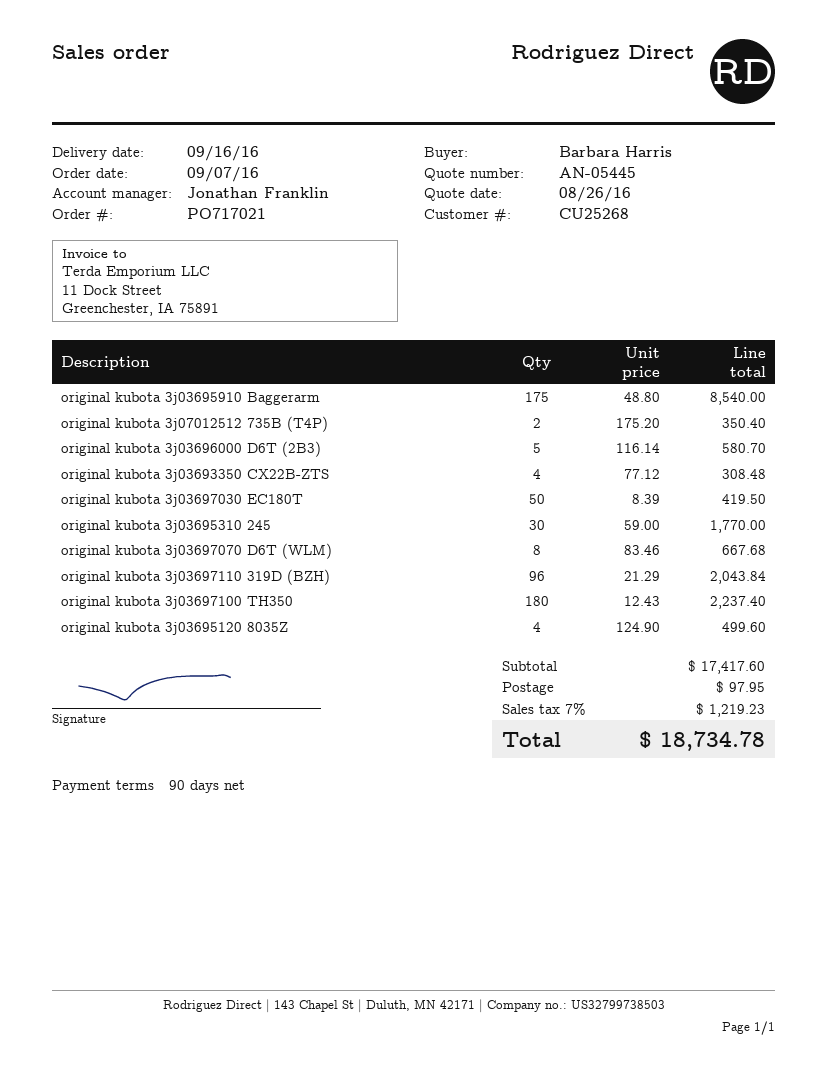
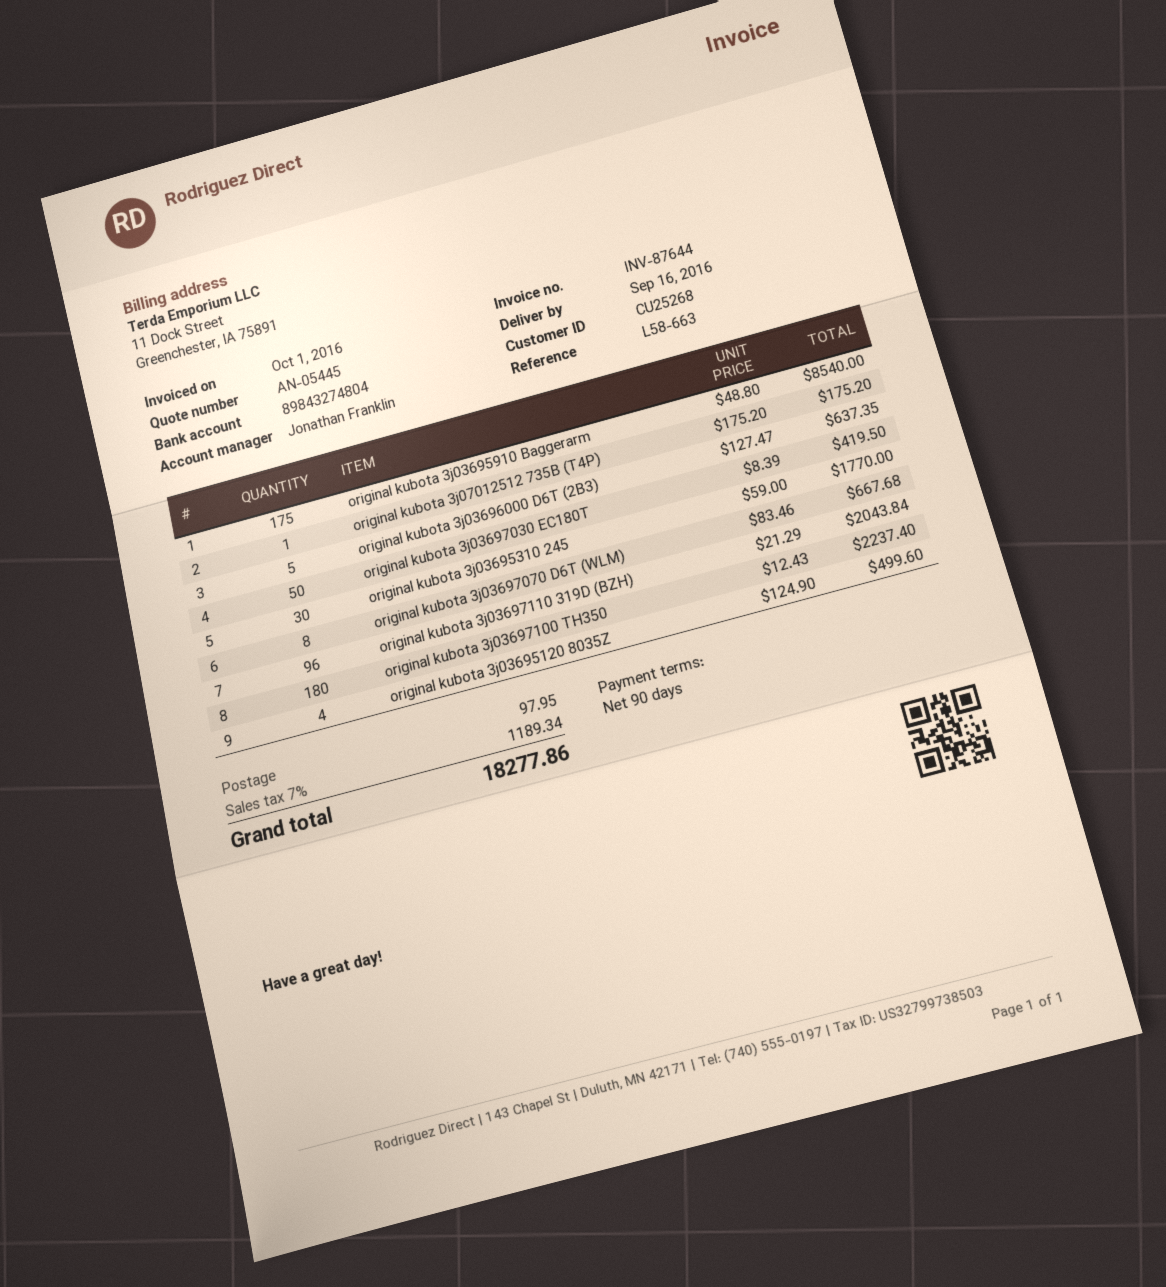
original kubota 3j07012512 735B (T4P): 2 x 175.20 = 350.40 -> 1 x 175.20 = 175.20
original kubota 3j03696000 D6T (2B3): 5 x 116.14 = 580.70 -> 5 x 127.47 = 637.35
original kubota 3j03693350 CX22B-ZTS: 4 x 77.12 = 308.48 -> none
tax: 7% = 1219.23 -> 7% = 1189.34
total: 18734.78 -> 18277.86

